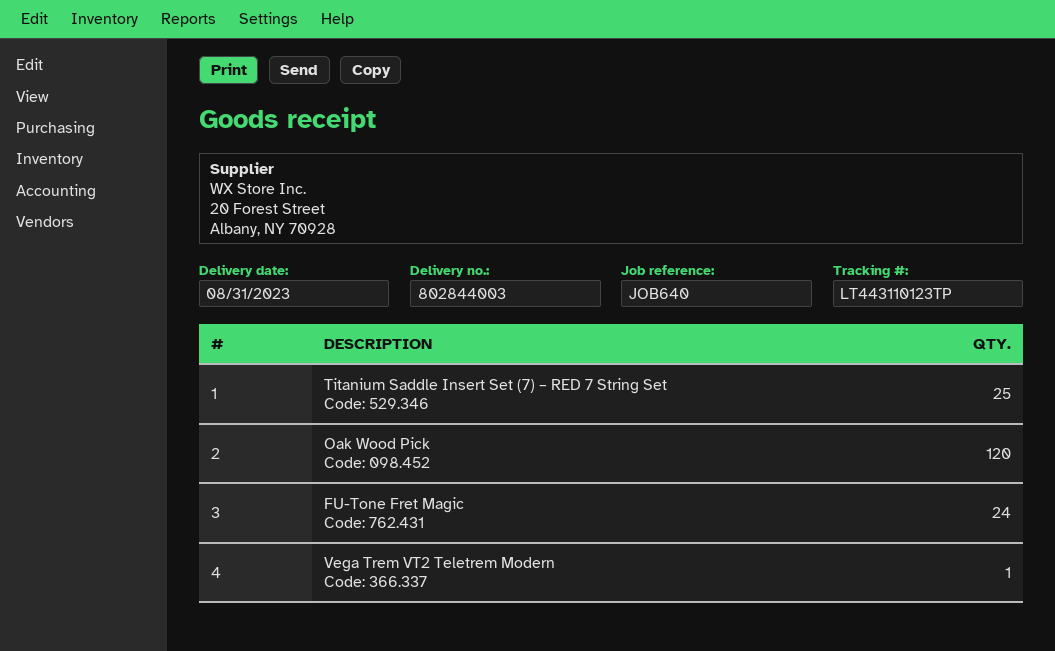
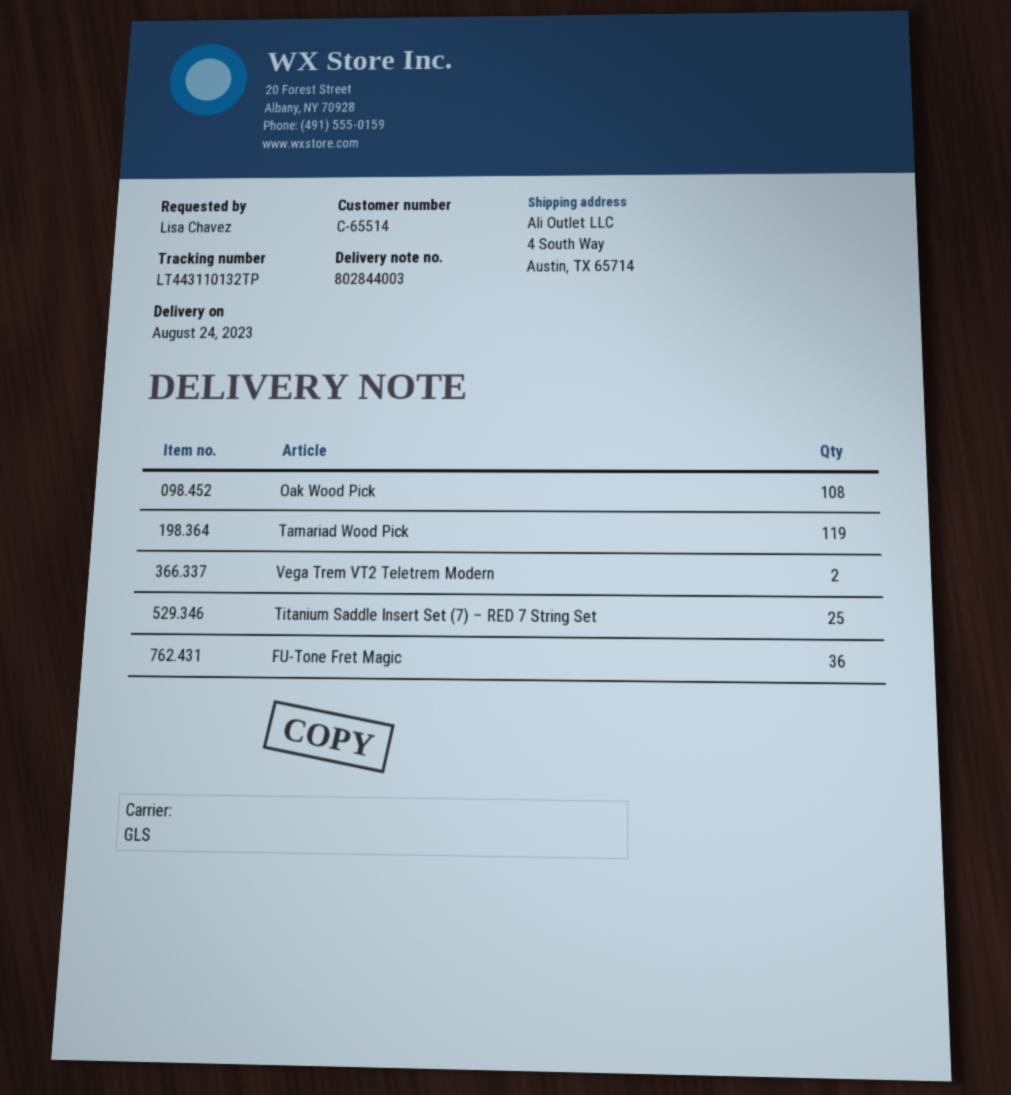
delivery date: 2023-08-31 -> 2023-08-24
tracking number: LT443110123TP -> LT443110132TP
Oak Wood Pick: 120 -> 108
FU-Tone Fret Magic: 24 -> 36
Vega Trem VT2 Teletrem Modern: 1 -> 2
Tamariad Wood Pick: none -> 119

